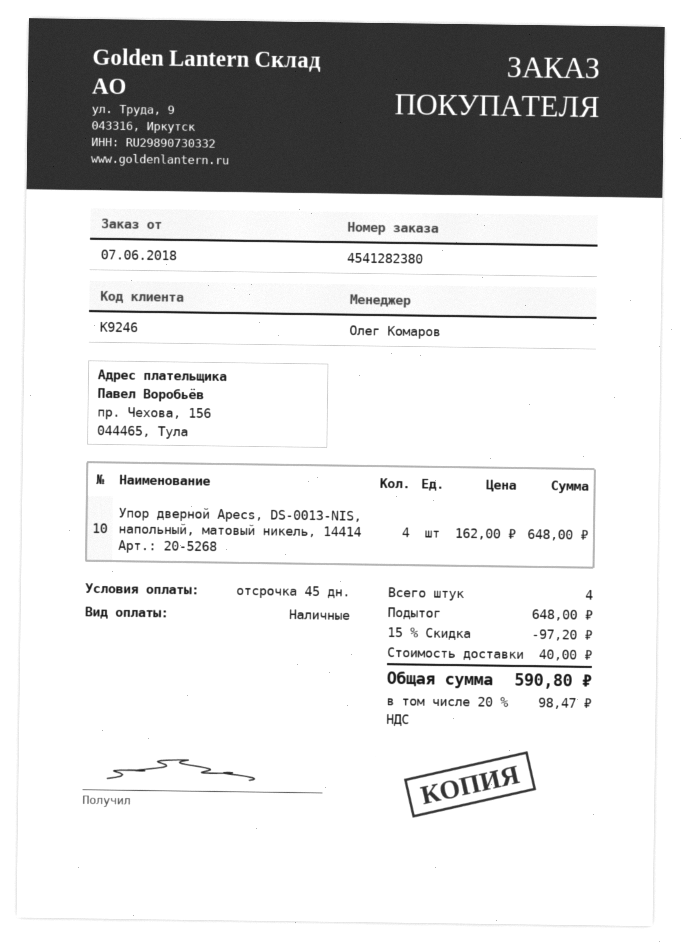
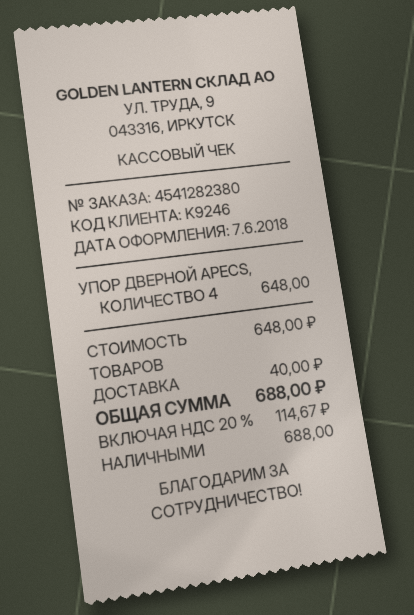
discount: 15% = 97.20 -> none
tax: 20% = 98.47 -> 20% = 114.67
total: 590.80 -> 688.00

